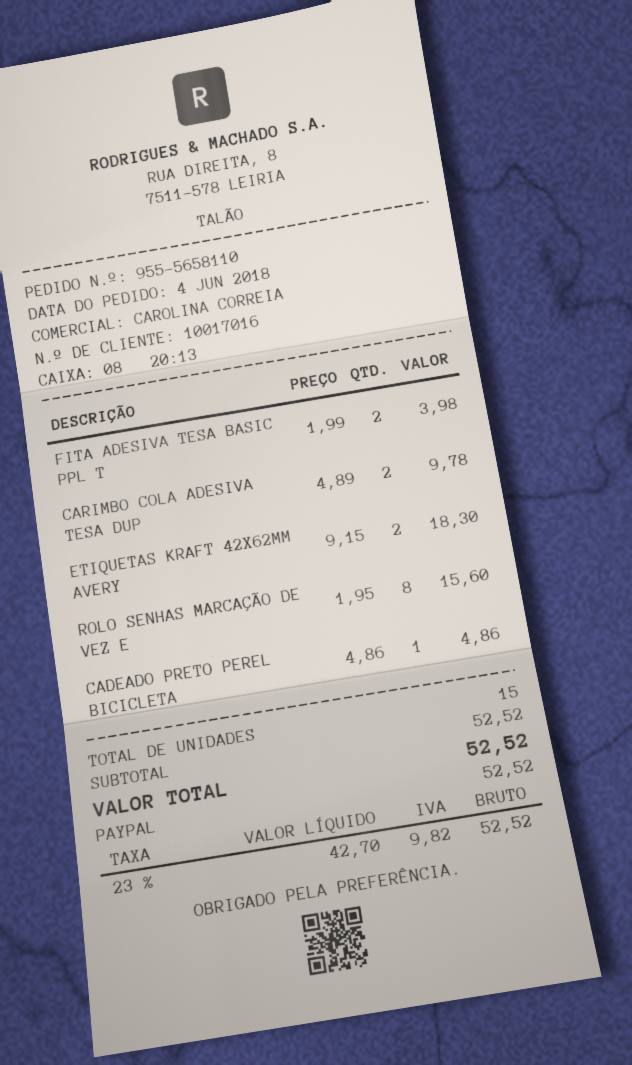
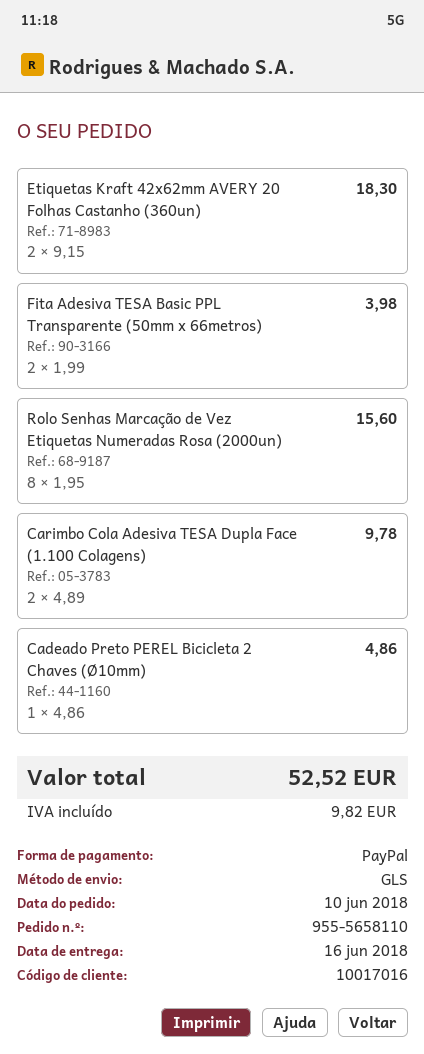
order date: 2018-06-04 -> 2018-06-10

